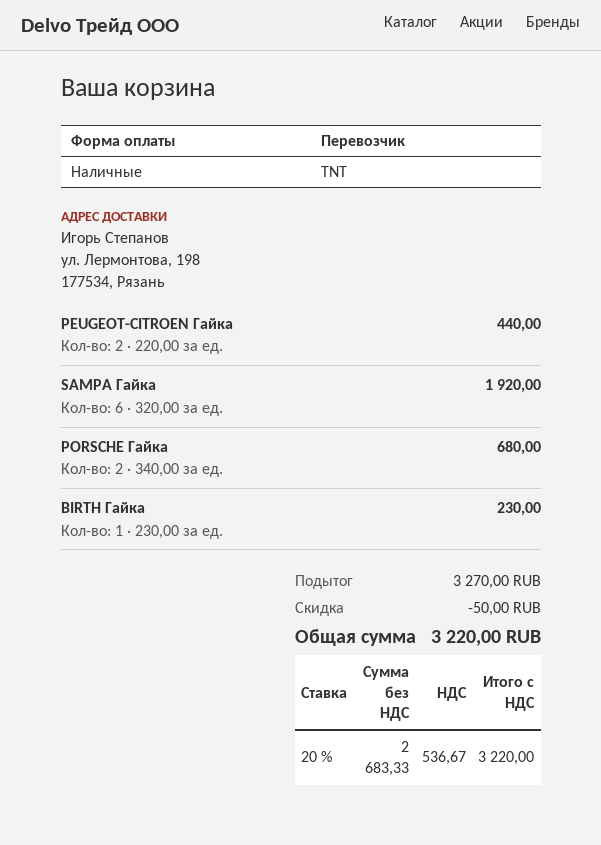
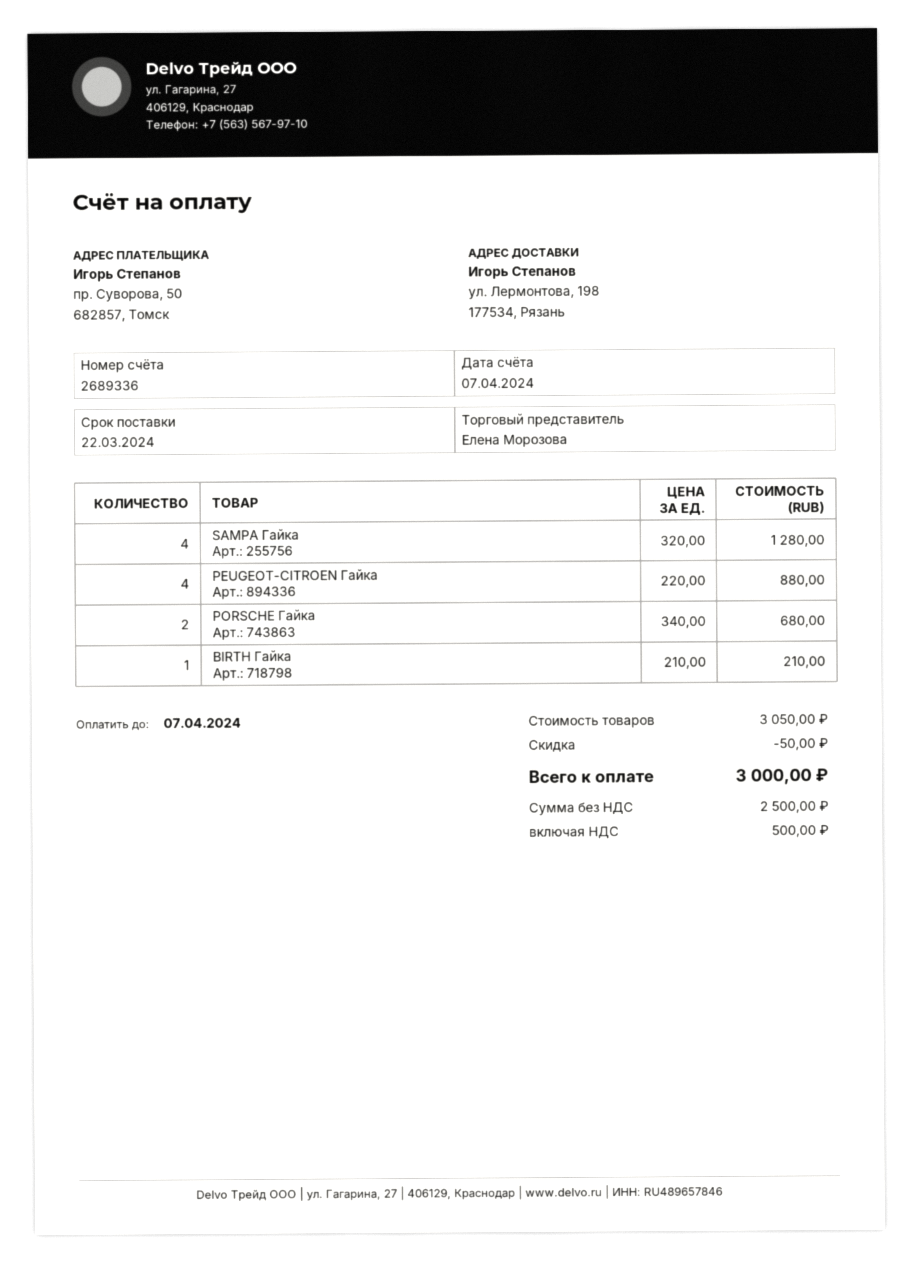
PEUGEOT-CITROEN Гайка: 2 x 220.00 = 440.00 -> 4 x 220.00 = 880.00
SAMPA Гайка: 6 x 320.00 = 1920.00 -> 4 x 320.00 = 1280.00
BIRTH Гайка: 1 x 230.00 = 230.00 -> 1 x 210.00 = 210.00
subtotal: 3270.00 -> 3050.00
net: 2683.33 -> 2500.00
tax: 536.67 -> 500.00
total: 3220.00 -> 3000.00

